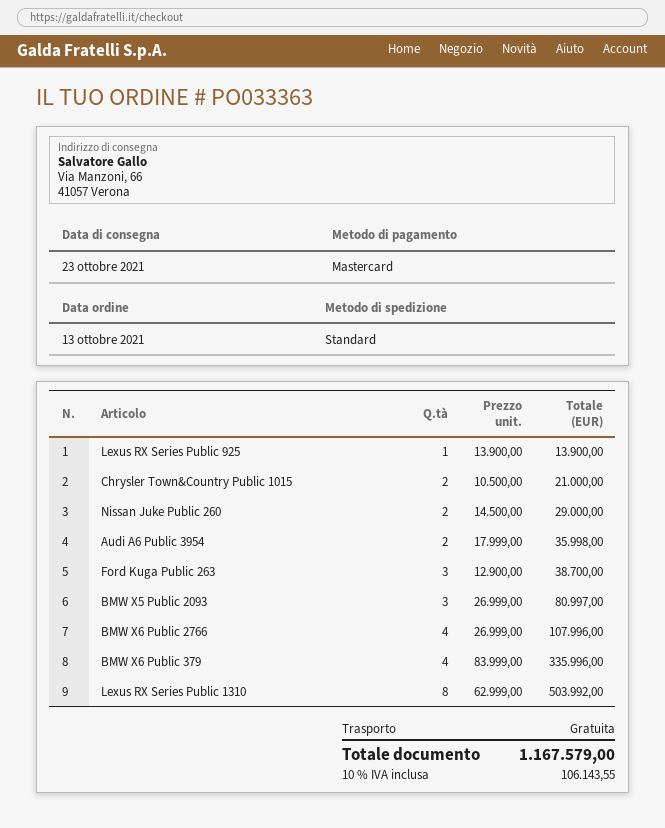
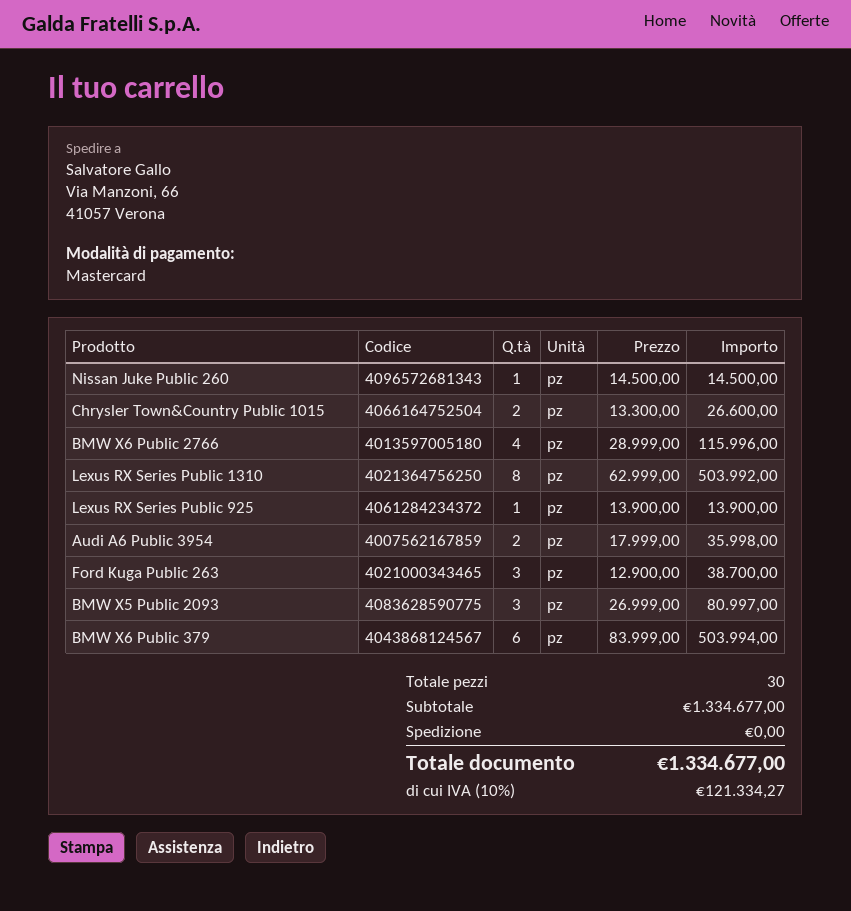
Chrysler Town&Country Public 1015: 2 x 10500.00 = 21000.00 -> 2 x 13300.00 = 26600.00
Nissan Juke Public 260: 2 x 14500.00 = 29000.00 -> 1 x 14500.00 = 14500.00
BMW X6 Public 2766: 4 x 26999.00 = 107996.00 -> 4 x 28999.00 = 115996.00
BMW X6 Public 379: 4 x 83999.00 = 335996.00 -> 6 x 83999.00 = 503994.00
tax: 10% = 106143.55 -> 10% = 121334.27
total: 1167579.00 -> 1334677.00

